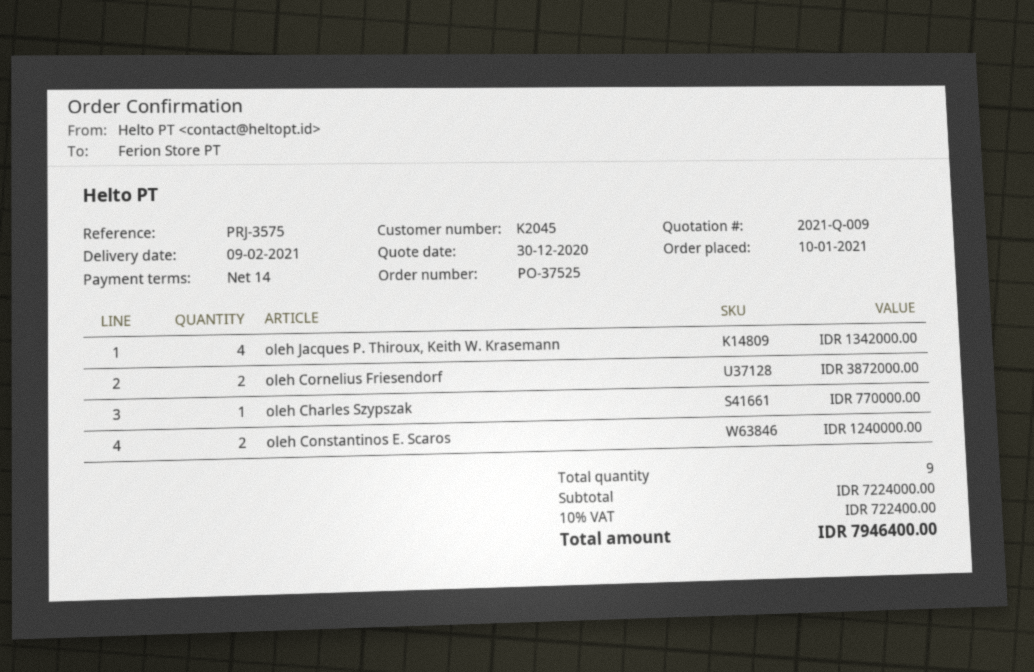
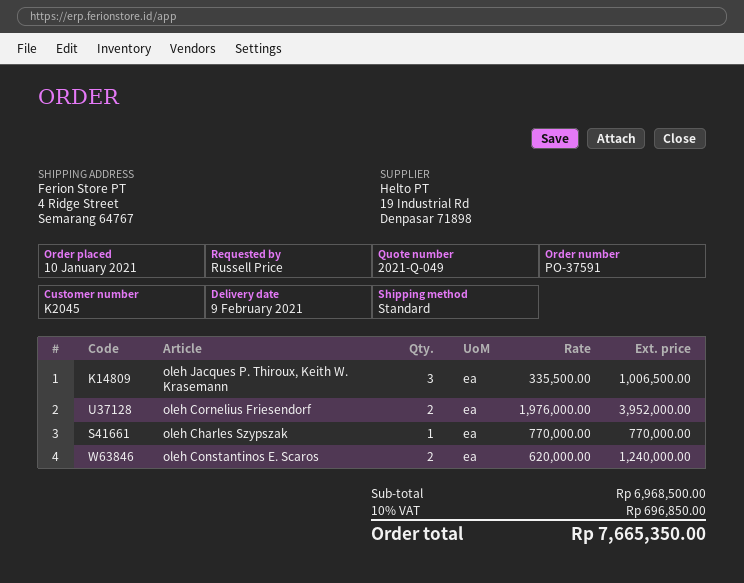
quote number: 2021-Q-009 -> 2021-Q-049
order number: PO-37525 -> PO-37591
oleh Jacques P. Thiroux, Keith W. Krasemann: 4 for 1342000.00 -> 3 for 1006500.00
oleh Cornelius Friesendorf: 2 for 3872000.00 -> 2 for 3952000.00
subtotal: 7224000.00 -> 6968500.00
tax: 10% = 722400.00 -> 10% = 696850.00
total: 7946400.00 -> 7665350.00

